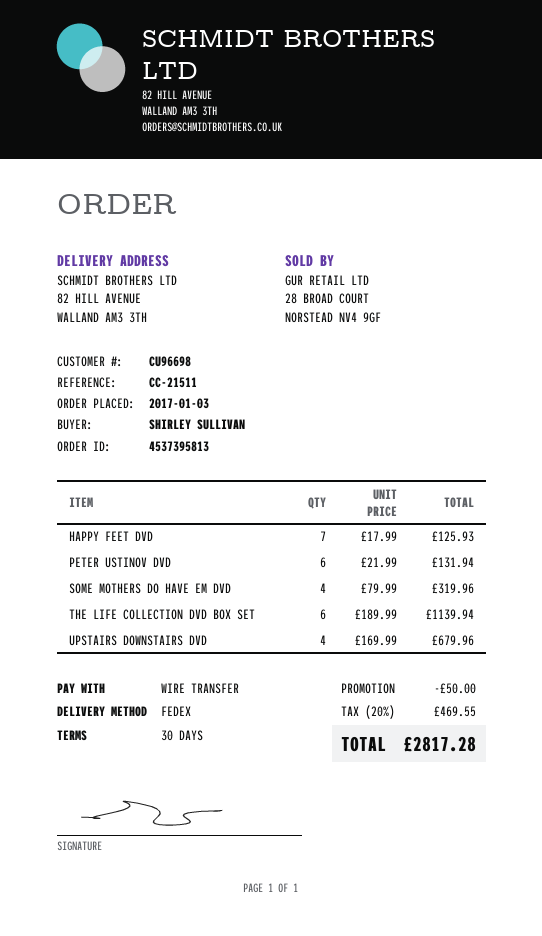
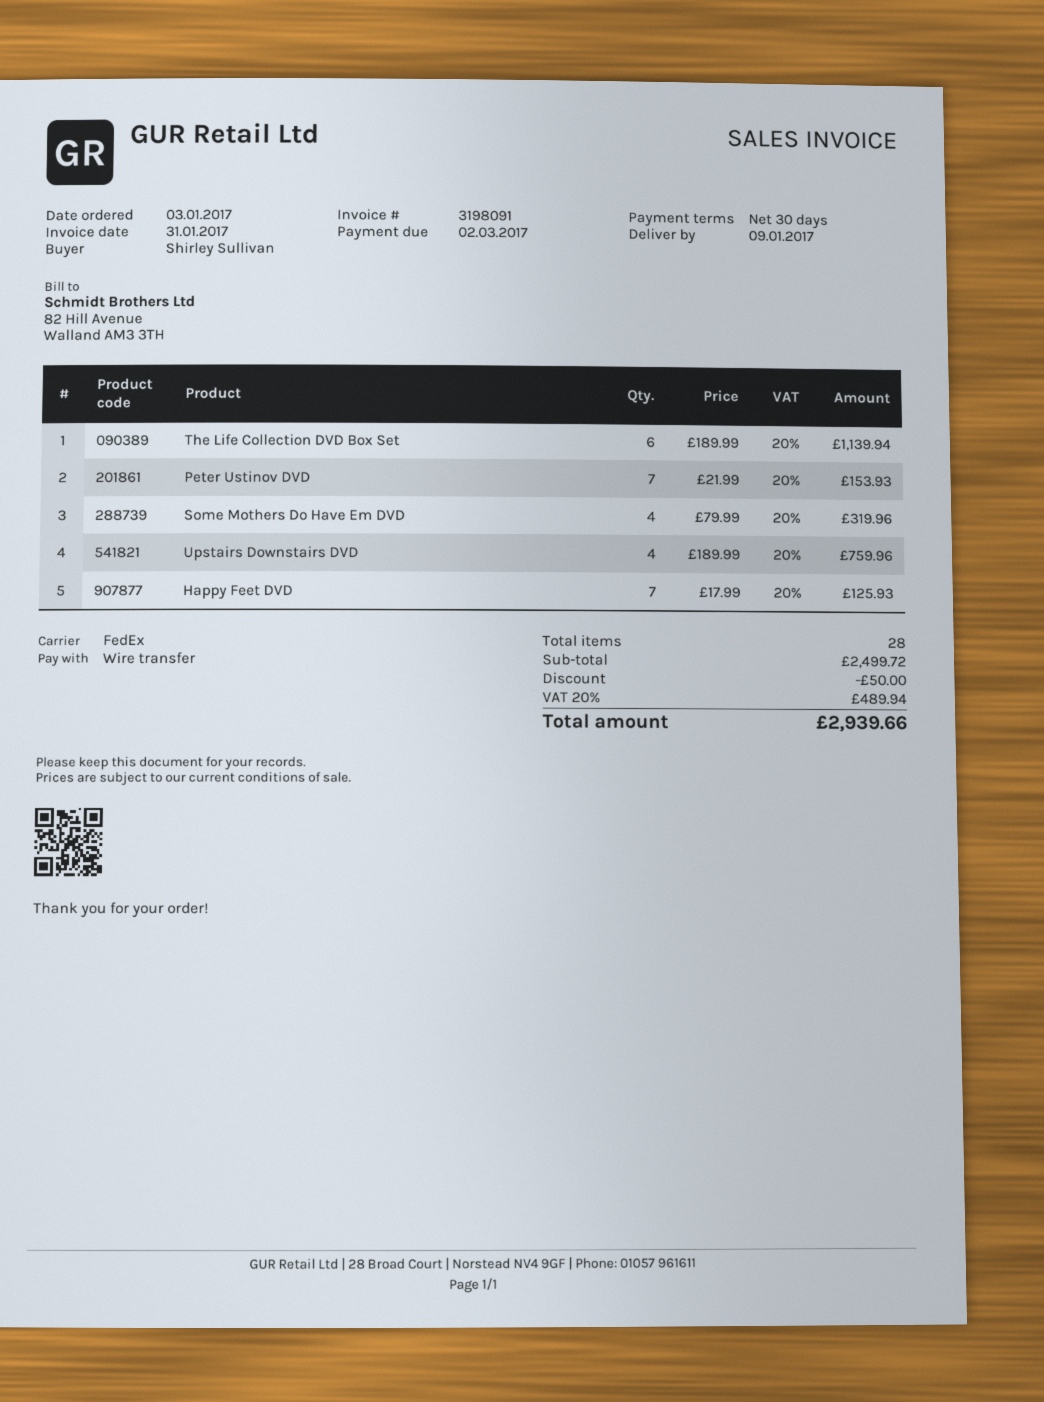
PETER USTINOV DVD: 6 x 21.99 = 131.94 -> 7 x 21.99 = 153.93
UPSTAIRS DOWNSTAIRS DVD: 4 x 169.99 = 679.96 -> 4 x 189.99 = 759.96
tax: 20% = 469.55 -> 20% = 489.94
total: 2817.28 -> 2939.66

